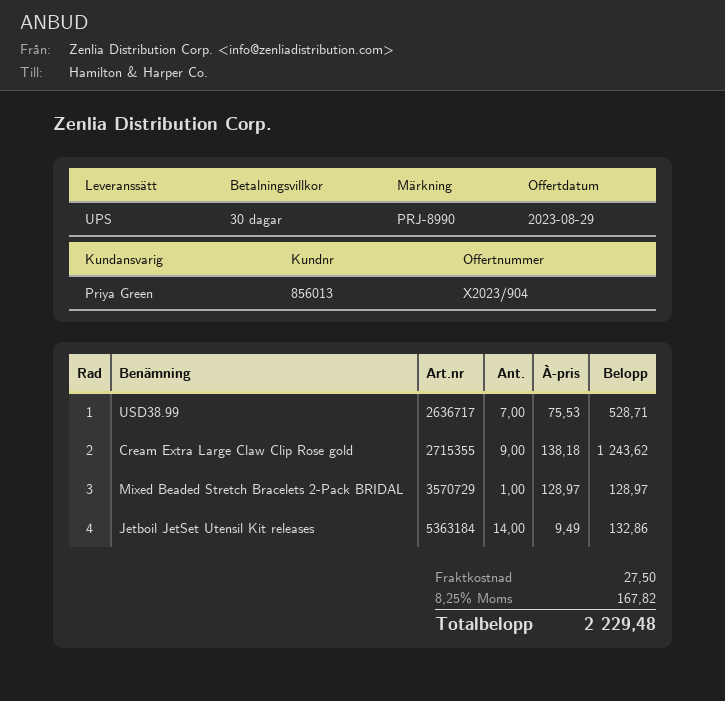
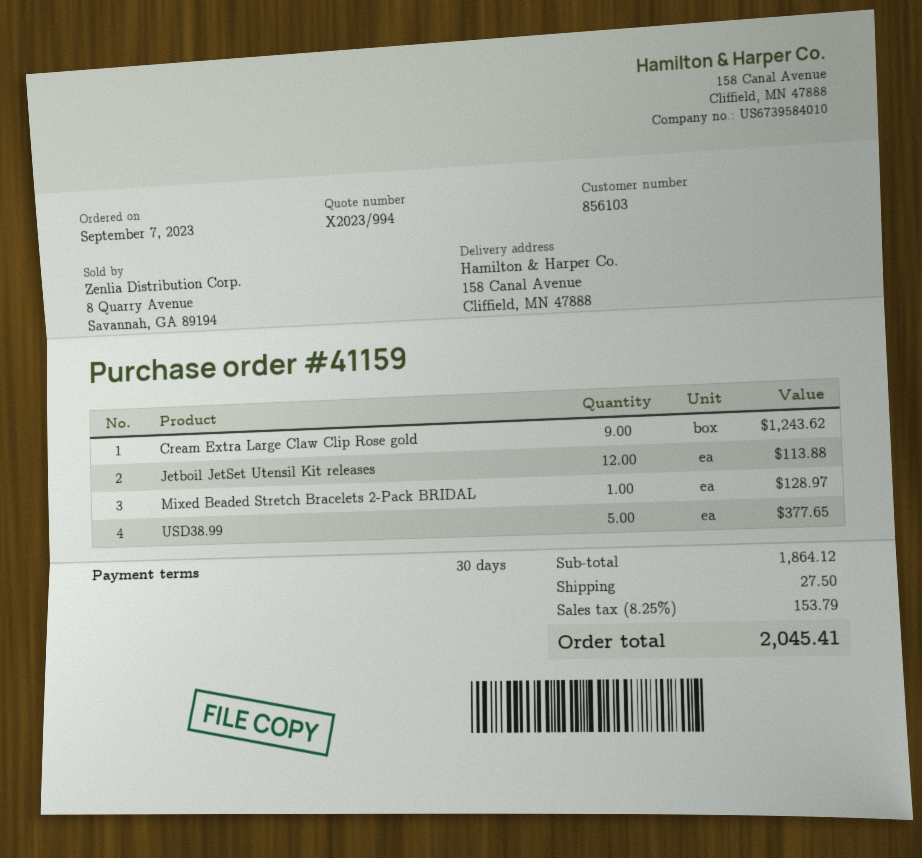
quote number: X2023/904 -> X2023/994
customer number: 856013 -> 856103
USD38.99: 7 for 528.71 -> 5 for 377.65
Jetboil JetSet Utensil Kit releases: 14 for 132.86 -> 12 for 113.88
tax: 8.25% = 167.82 -> 8.25% = 153.79
total: 2229.48 -> 2045.41

